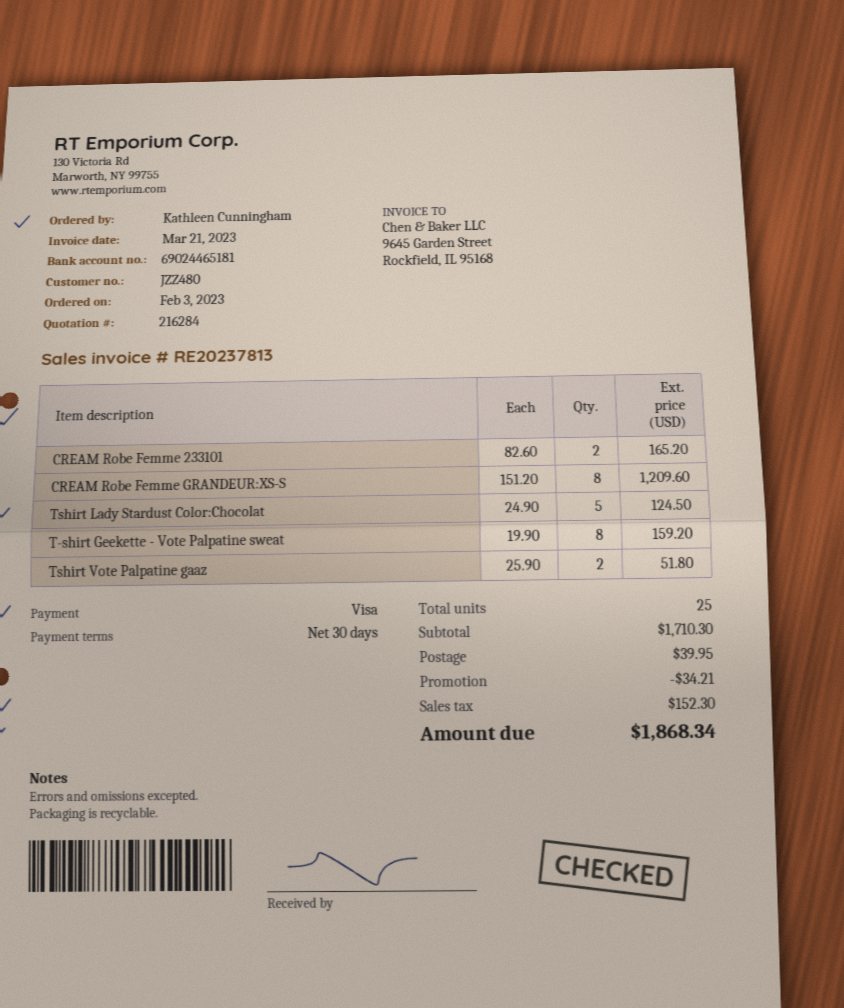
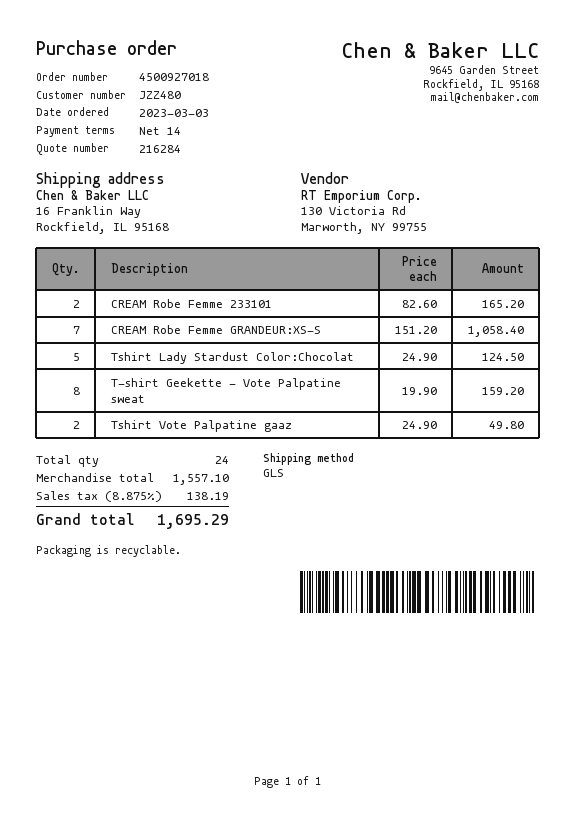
order date: 2023-02-03 -> 2023-03-03
payment terms: 30 days -> 14 days
CREAM Robe Femme GRANDEUR:XS-S: 8 x 151.20 = 1209.60 -> 7 x 151.20 = 1058.40
Tshirt Vote Palpatine gaaz: 2 x 25.90 = 51.80 -> 2 x 24.90 = 49.80
total quantity: 25 -> 24
subtotal: 1710.30 -> 1557.10
discount: 34.21 -> none
shipping: 39.95 -> none
tax: 152.30 -> 138.19
total: 1868.34 -> 1695.29

